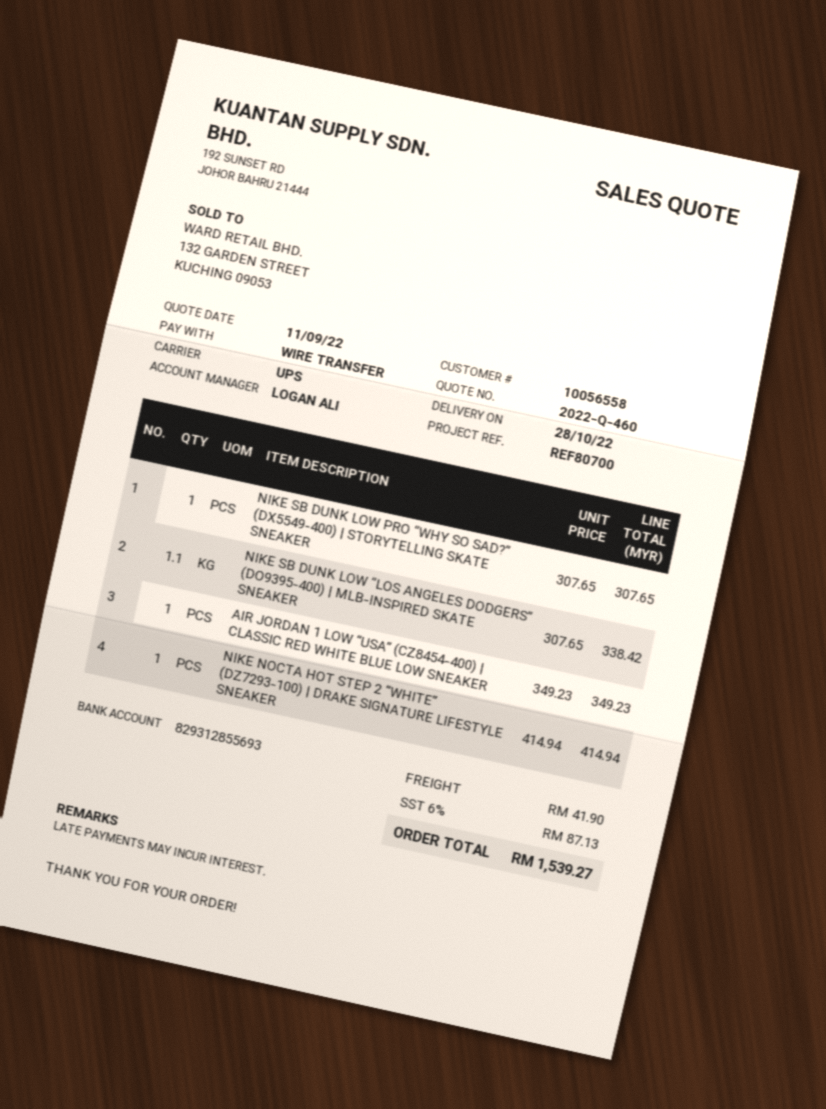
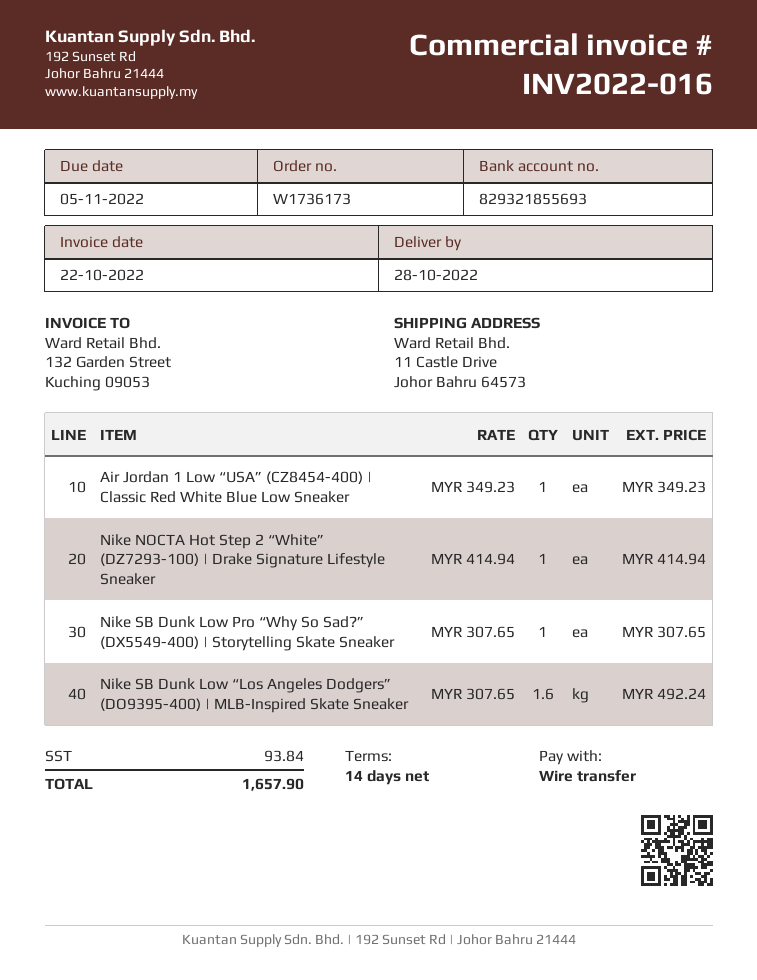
bank account: 829312855693 -> 829321855693
NIKE SB DUNK LOW “LOS ANGELES DODGERS” (DO9395-400) | MLB-INSPIRED SKATE SNEAKER: 1.1 x 307.65 = 338.42 -> 1.6 x 307.65 = 492.24
shipping: 41.90 -> none
tax: 87.13 -> 93.84
total: 1539.27 -> 1657.90

